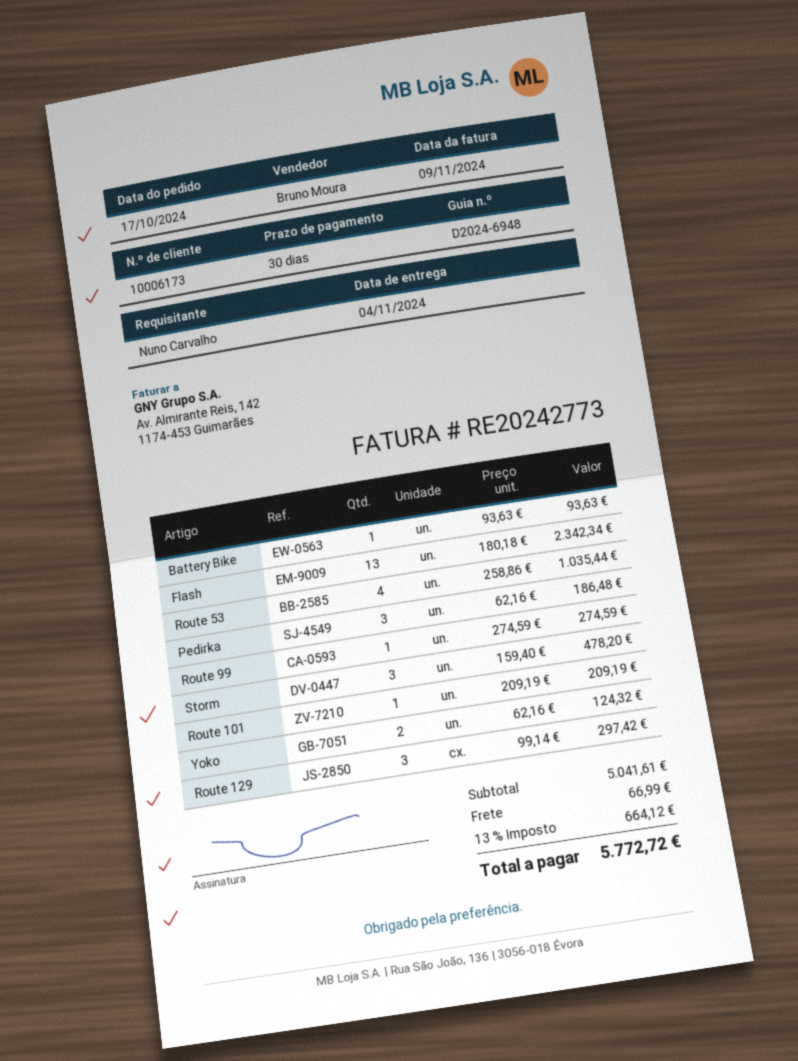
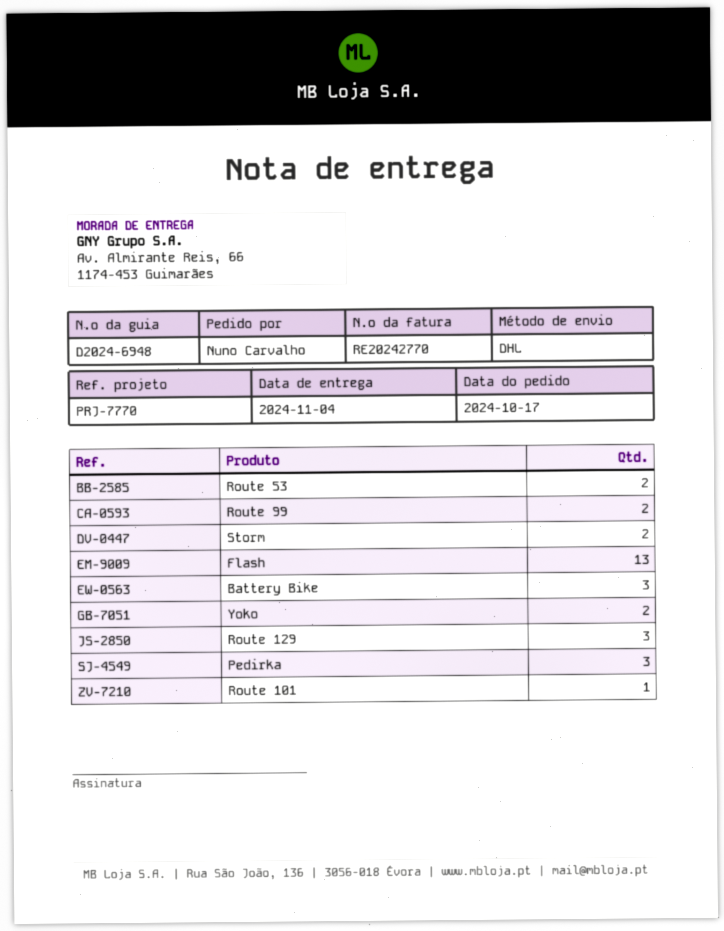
invoice number: RE20242773 -> RE20242770
Battery Bike: 1 -> 3
Route 53: 4 -> 2
Route 99: 1 -> 2
Storm: 3 -> 2

